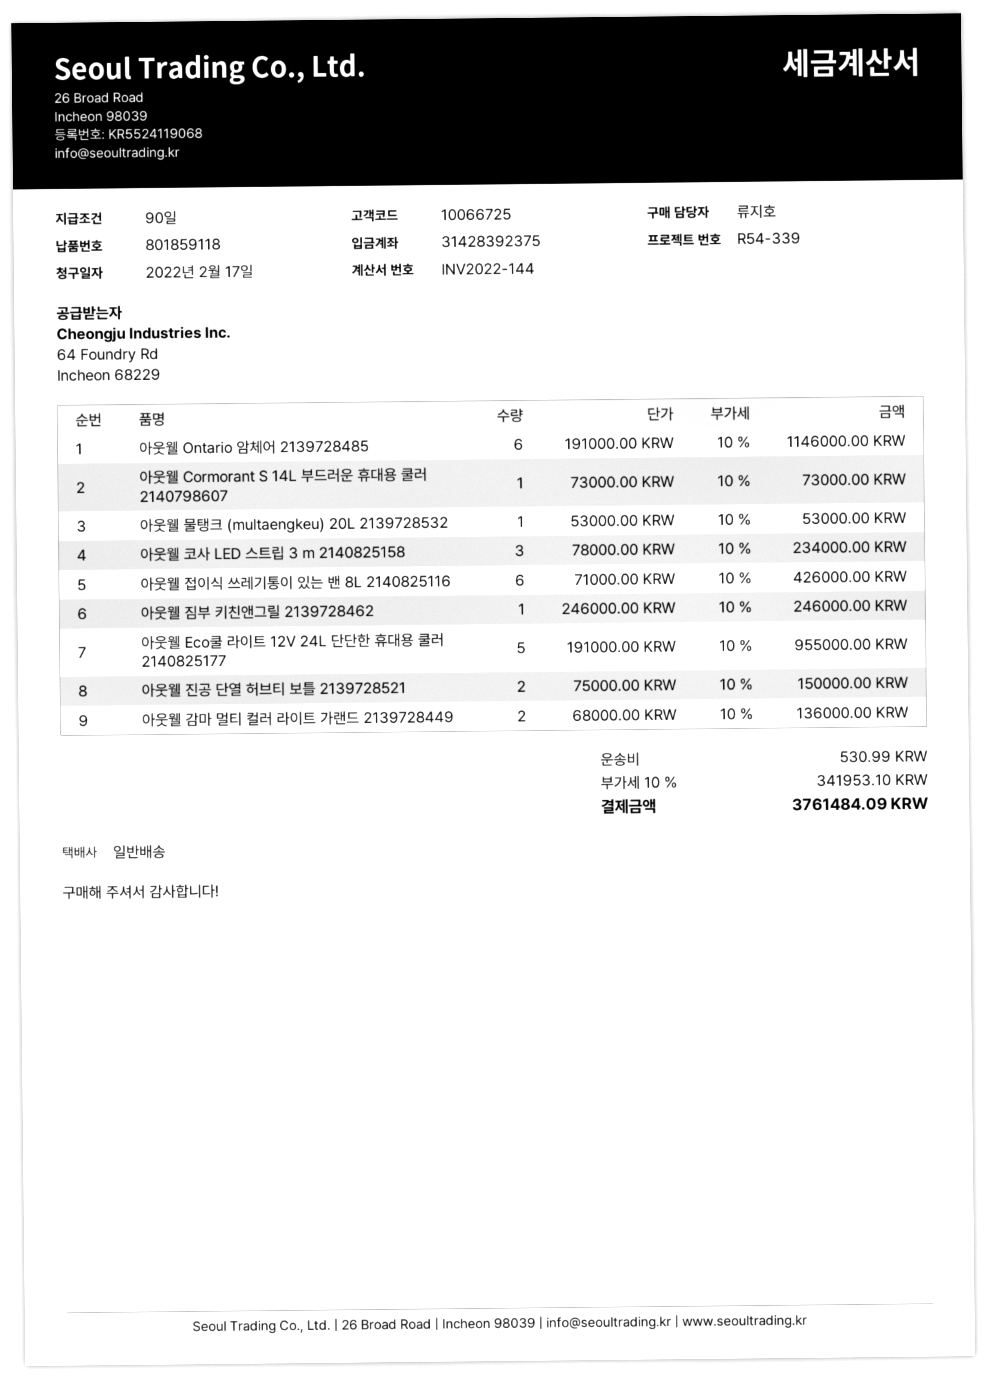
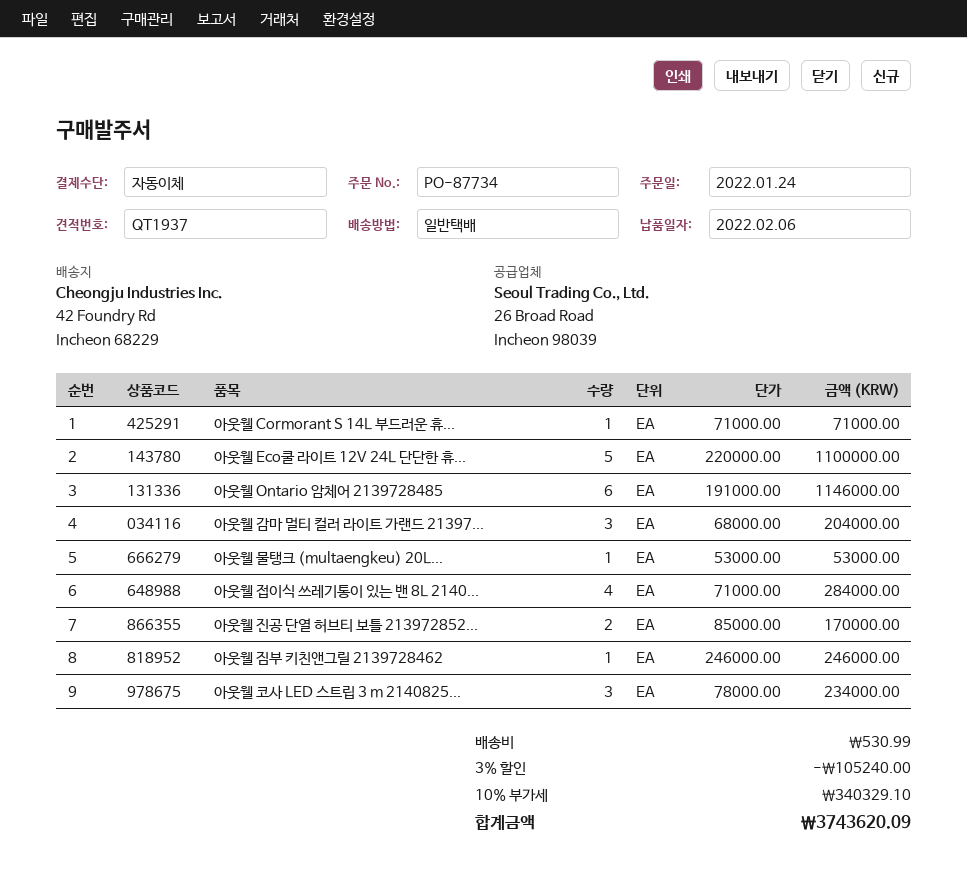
아웃웰 Cormorant S 14L 부드러운 휴대용 쿨러 2140798607: 1 x 73000.00 = 73000.00 -> 1 x 71000.00 = 71000.00
아웃웰 접이식 쓰레기통이 있는 밴 8L 2140825116: 6 x 71000.00 = 426000.00 -> 4 x 71000.00 = 284000.00
아웃웰 Eco쿨 라이트 12V 24L 단단한 휴대용 쿨러 2140825177: 5 x 191000.00 = 955000.00 -> 5 x 220000.00 = 1100000.00
아웃웰 진공 단열 허브티 보틀 2139728521: 2 x 75000.00 = 150000.00 -> 2 x 85000.00 = 170000.00
아웃웰 감마 멀티 컬러 라이트 가랜드 2139728449: 2 x 68000.00 = 136000.00 -> 3 x 68000.00 = 204000.00
discount: none -> 3% = 105240.00
tax: 10% = 341953.10 -> 10% = 340329.10
total: 3761484.09 -> 3743620.09

